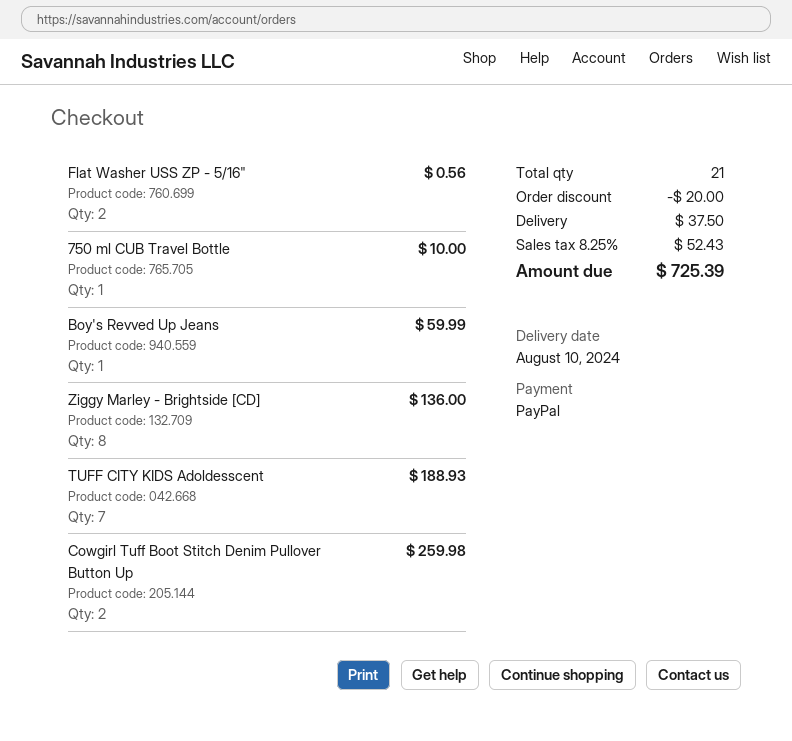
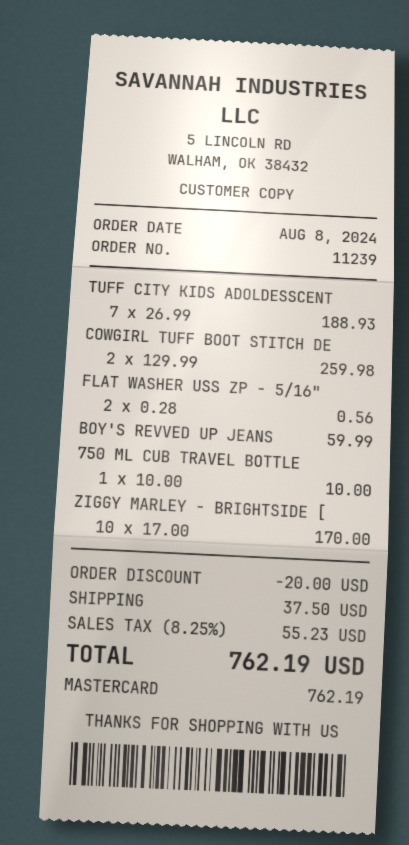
payment method: PayPal -> Mastercard
Ziggy Marley - Brightside [CD]: 8 for 136.00 -> 10 for 170.00
tax: 8.25% = 52.43 -> 8.25% = 55.23
total: 725.39 -> 762.19

